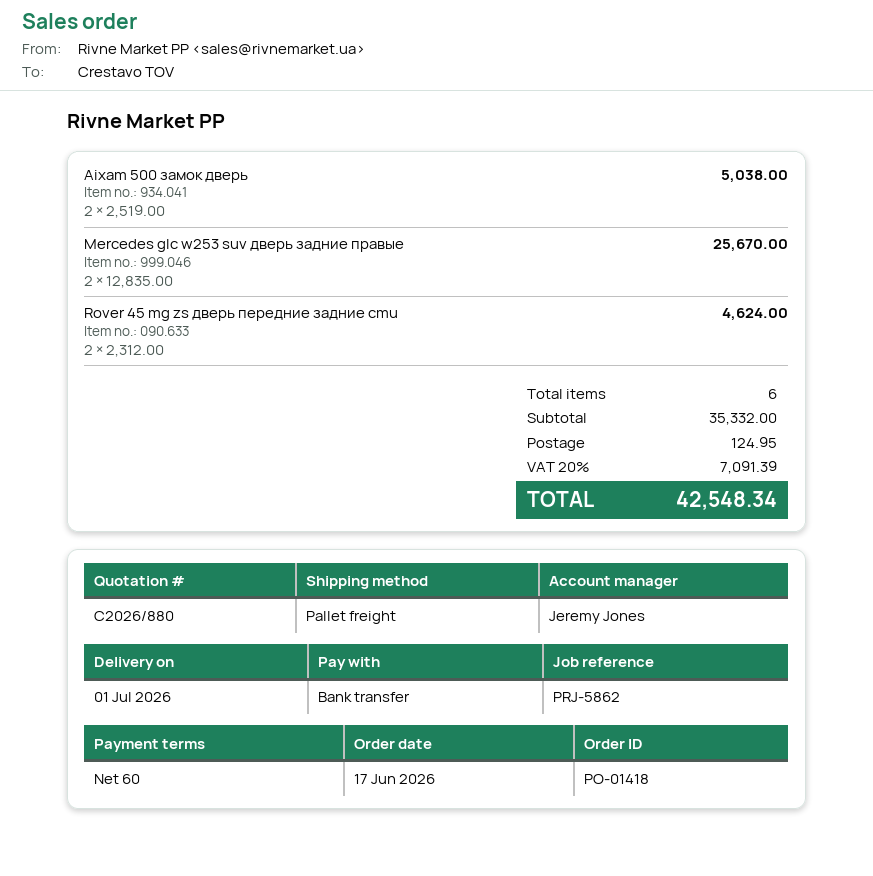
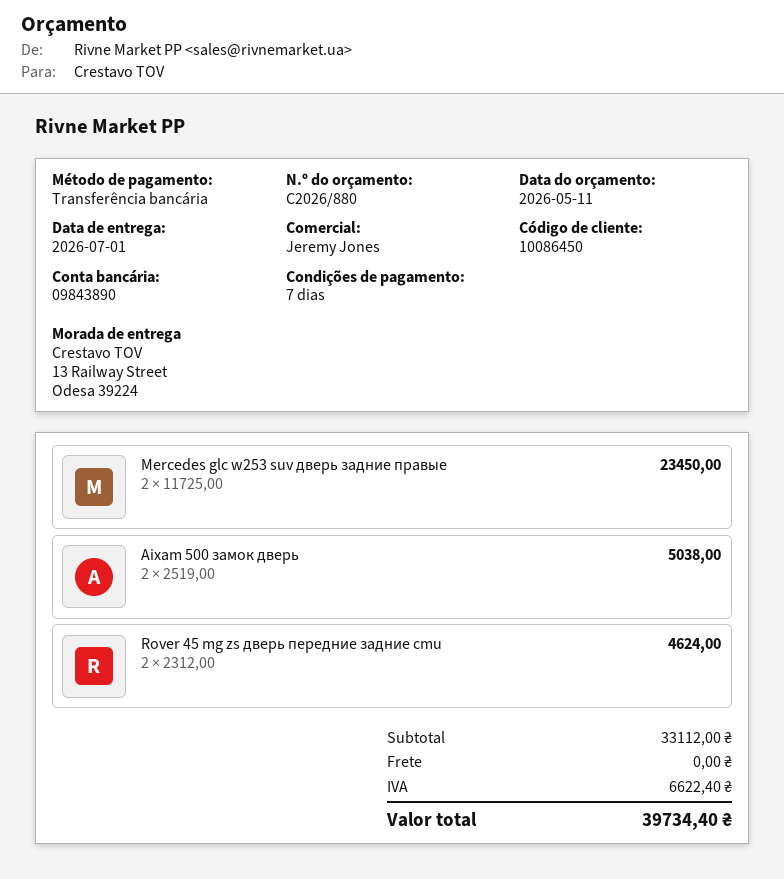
payment terms: 60 days -> 7 days
Mercedes glc w253 suv дверь задние правые: 2 x 12835.00 = 25670.00 -> 2 x 11725.00 = 23450.00
subtotal: 35332.00 -> 33112.00
shipping: 124.95 -> 0.00
tax: 7091.39 -> 6622.40
total: 42548.34 -> 39734.40

